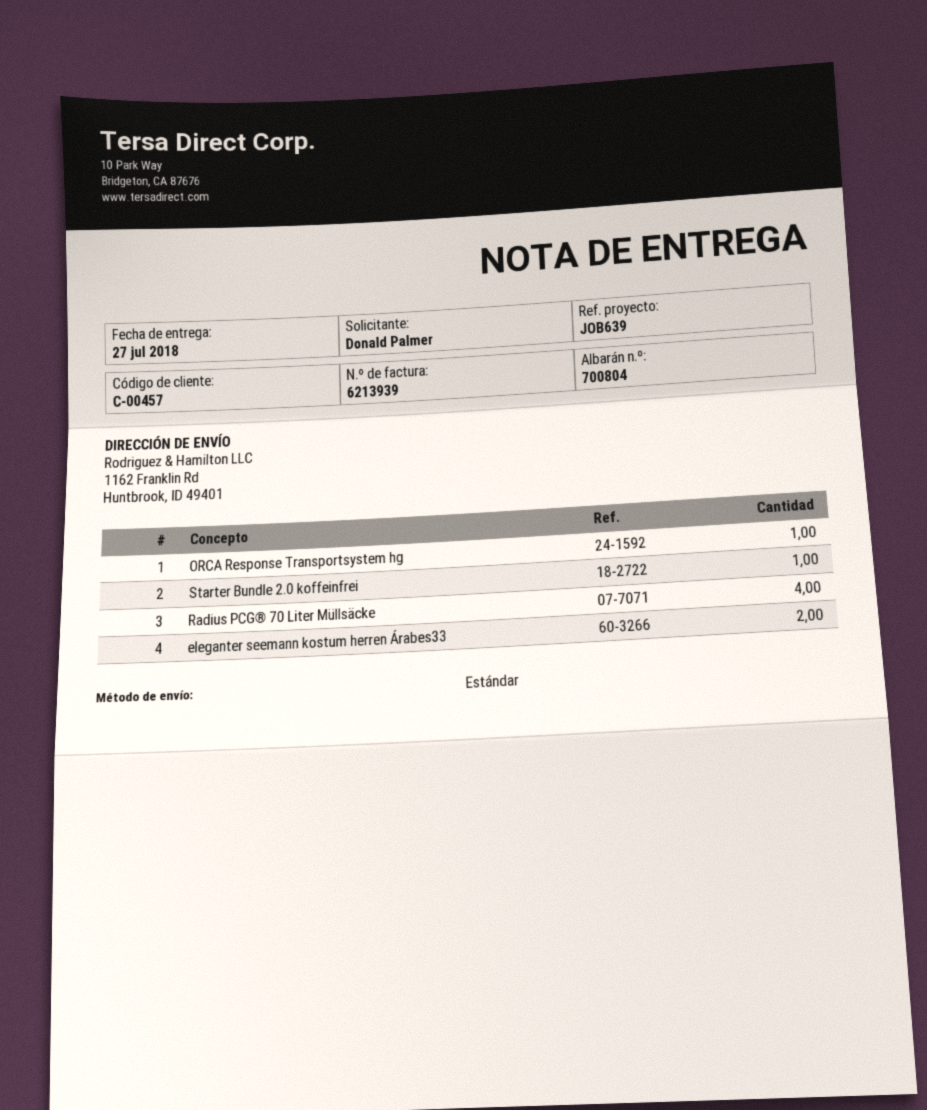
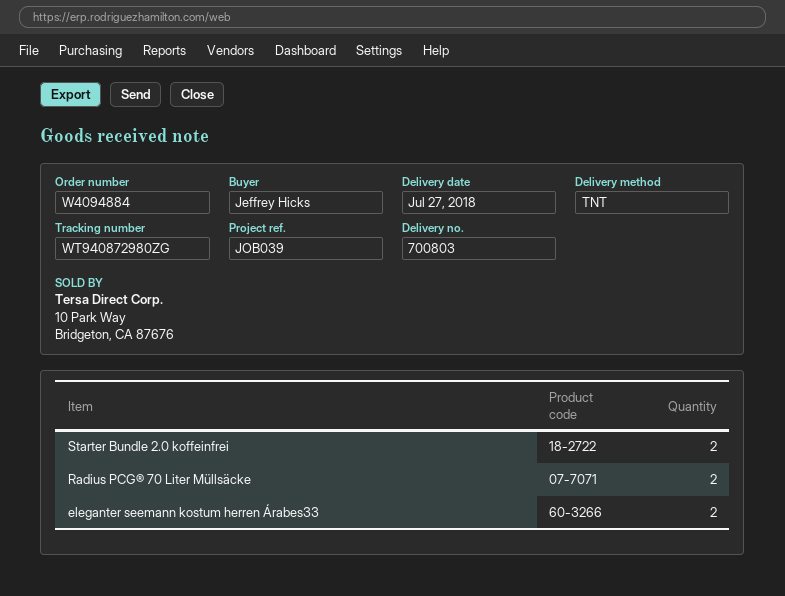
delivery note number: 700804 -> 700803
reference: JOB639 -> JOB039
ordered by: Donald Palmer -> Jeffrey Hicks
shipping method: standard -> TNT
ORCA Response Transportsystem hg: 1 -> none
Starter Bundle 2.0 koffeinfrei: 1 -> 2
Radius PCG® 70 Liter Müllsäcke: 4 -> 2

